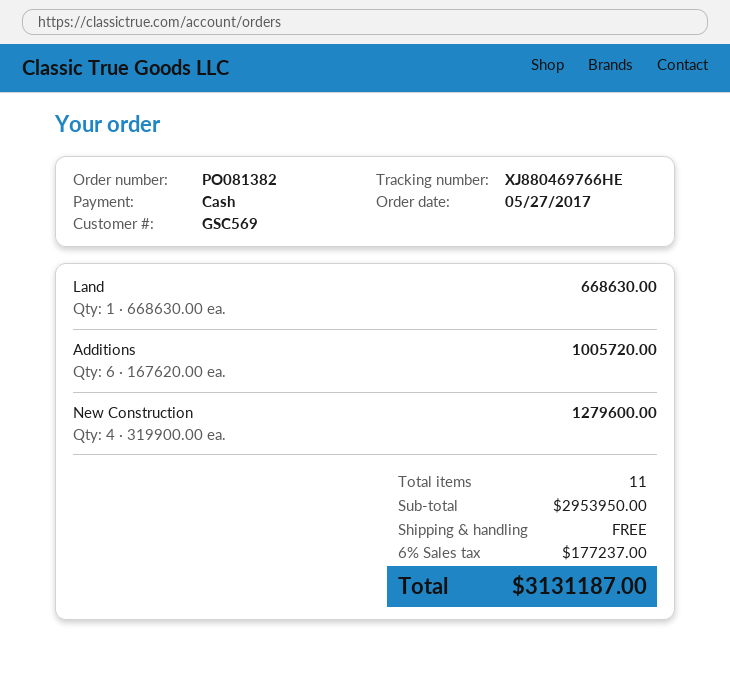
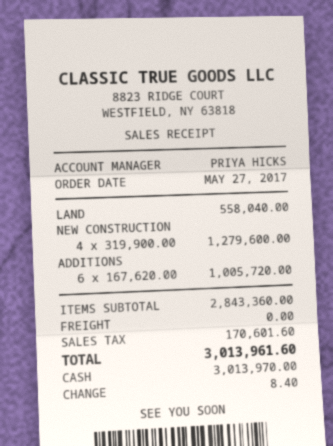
Land: 1 x 668630.00 = 668630.00 -> 1 x 558040.00 = 558040.00
subtotal: 2953950.00 -> 2843360.00
tax: 177237.00 -> 170601.60
total: 3131187.00 -> 3013961.60

